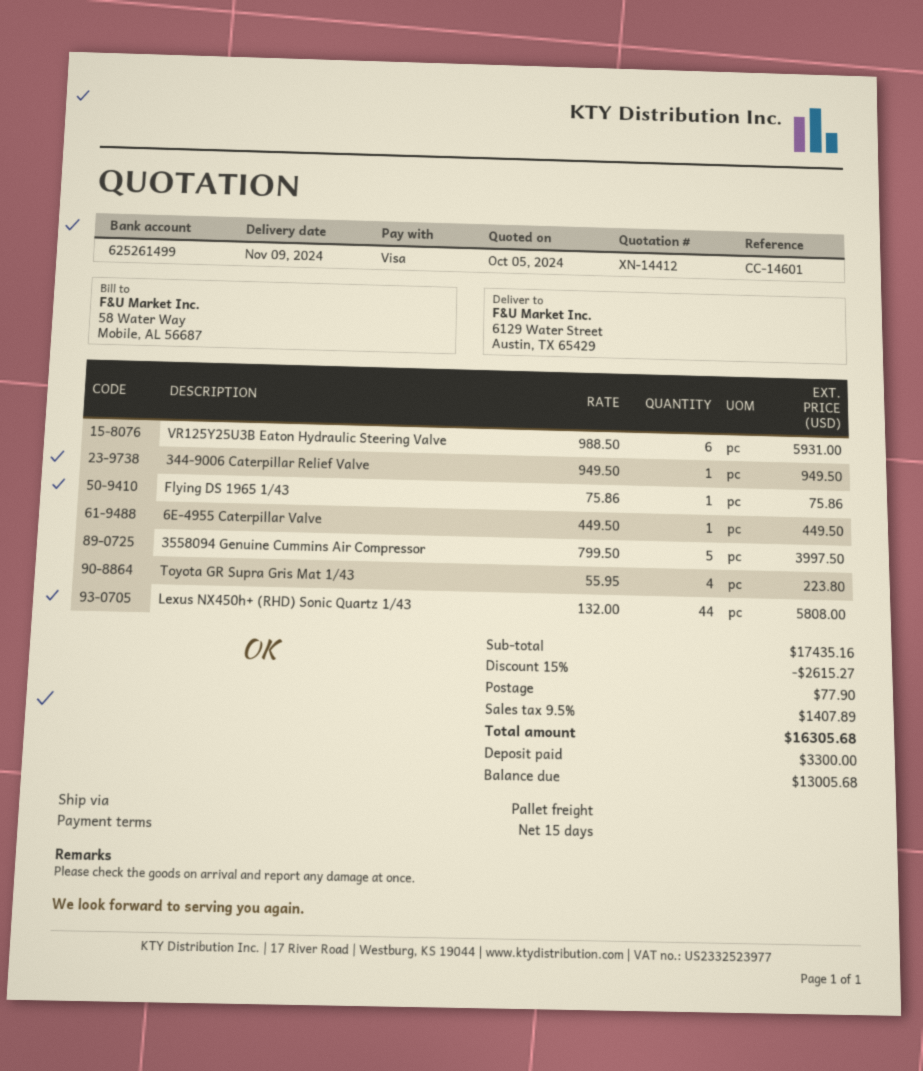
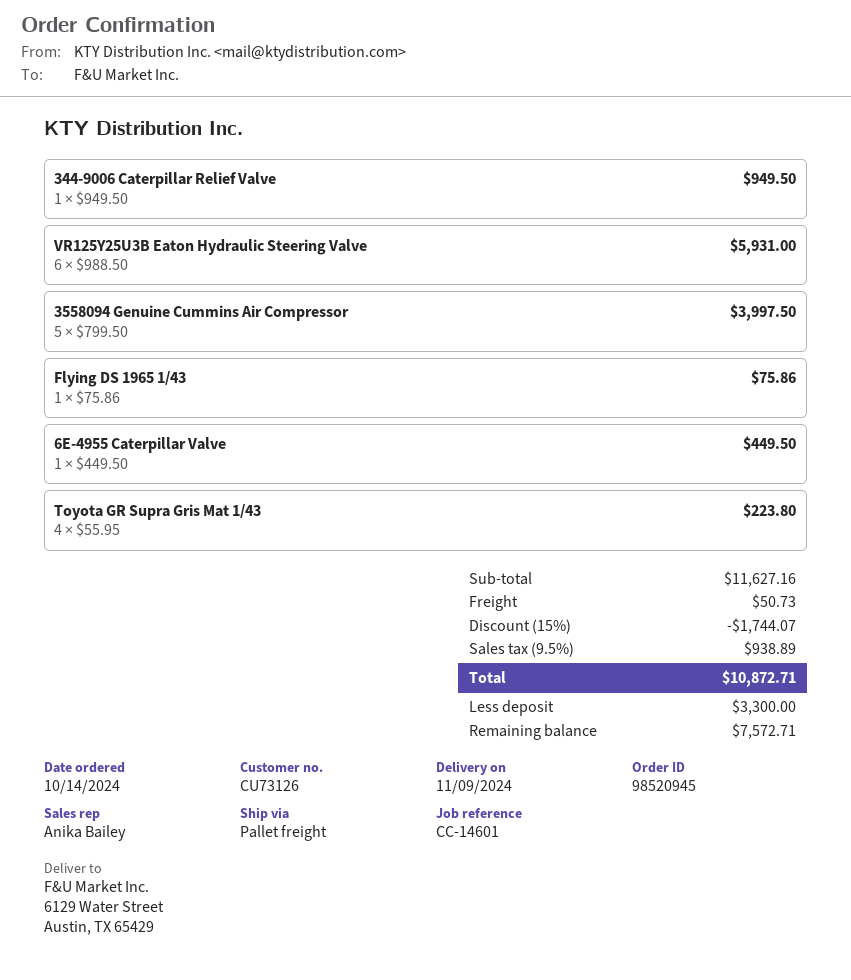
Lexus NX450h+ (RHD) Sonic Quartz 1/43: 44 x 132.00 = 5808.00 -> none
subtotal: 17435.16 -> 11627.16
discount: 15% = 2615.27 -> 15% = 1744.07
shipping: 77.90 -> 50.73
tax: 9.5% = 1407.89 -> 9.5% = 938.89
total: 16305.68 -> 10872.71
balance: 13005.68 -> 7572.71

